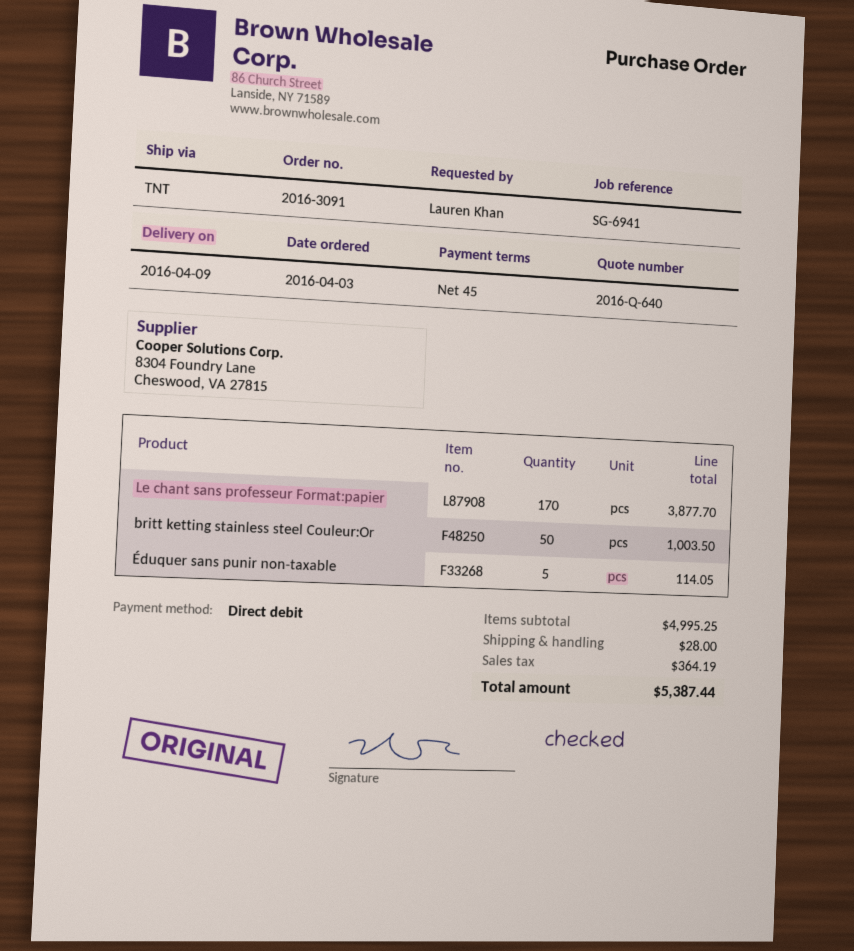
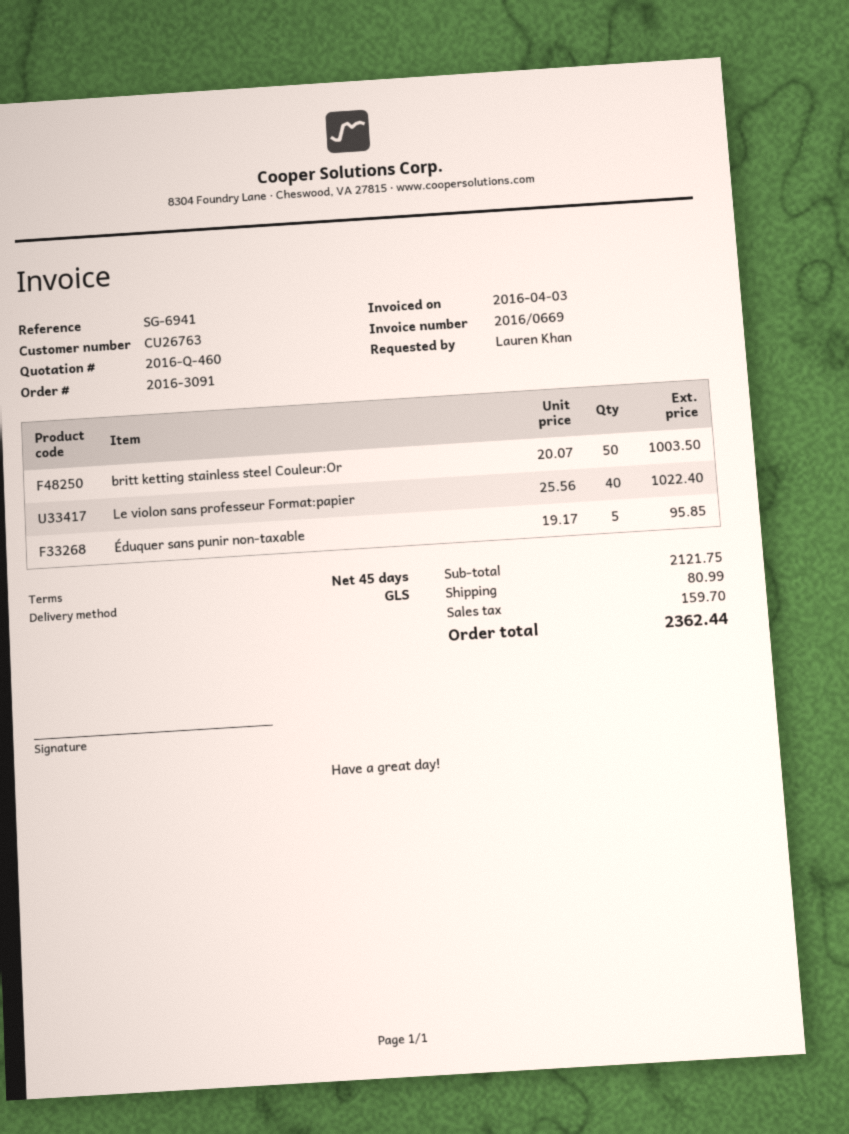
quote number: 2016-Q-640 -> 2016-Q-460
shipping method: TNT -> GLS
Le chant sans professeur Format:papier: 170 for 3877.70 -> none
Éduquer sans punir non-taxable: 5 for 114.05 -> 5 for 95.85
Le violon sans professeur Format:papier: none -> 40 for 1022.40
subtotal: 4995.25 -> 2121.75
shipping: 28.00 -> 80.99
tax: 364.19 -> 159.70
total: 5387.44 -> 2362.44

